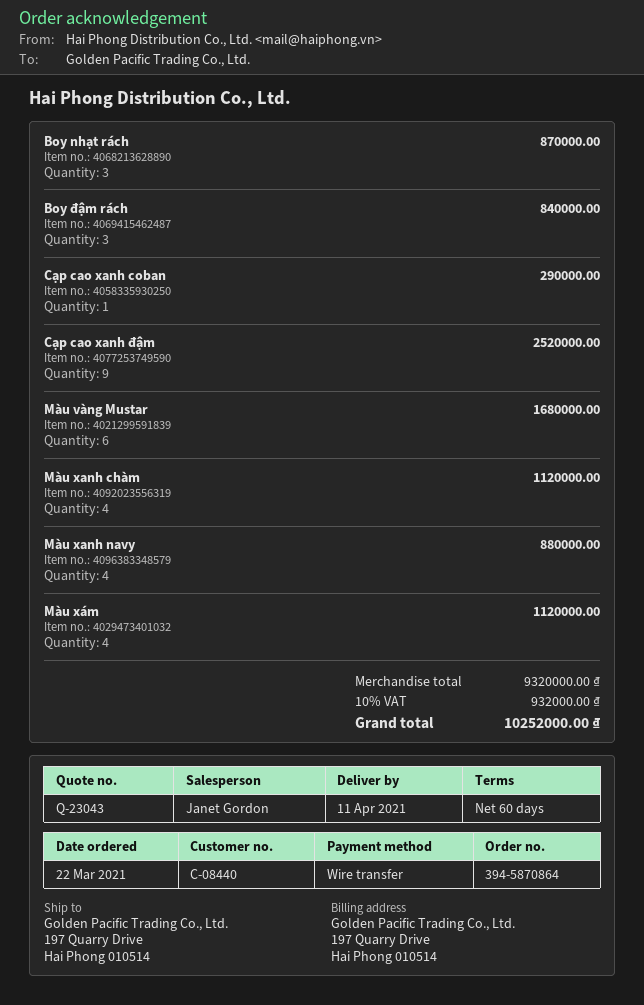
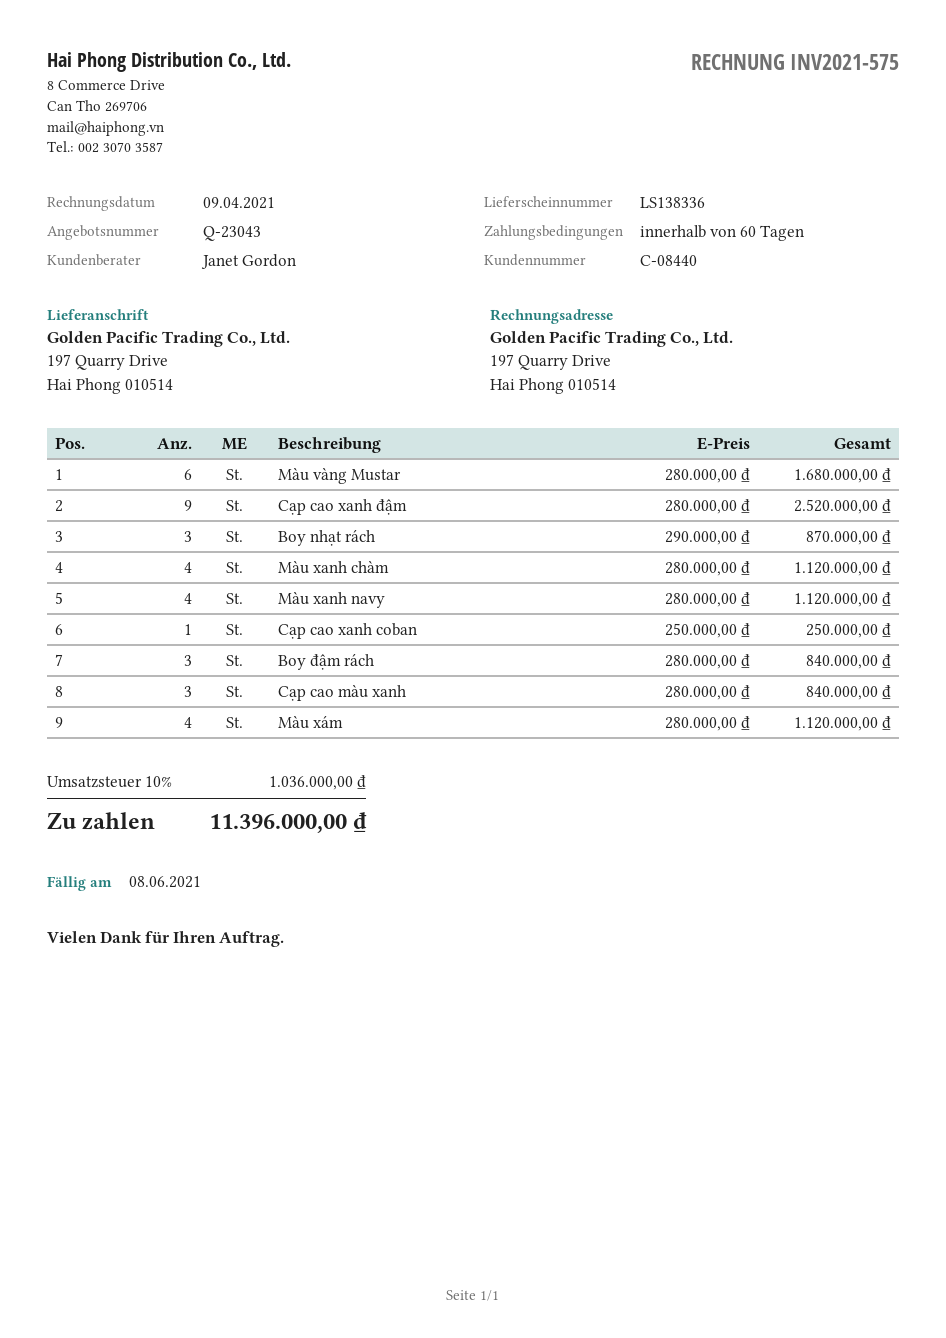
Cạp cao xanh coban: 1 for 290000.00 -> 1 for 250000.00
Màu xanh navy: 4 for 880000.00 -> 4 for 1120000.00
Cạp cao màu xanh: none -> 3 for 840000.00
tax: 10% = 932000.00 -> 10% = 1036000.00
total: 10252000.00 -> 11396000.00

